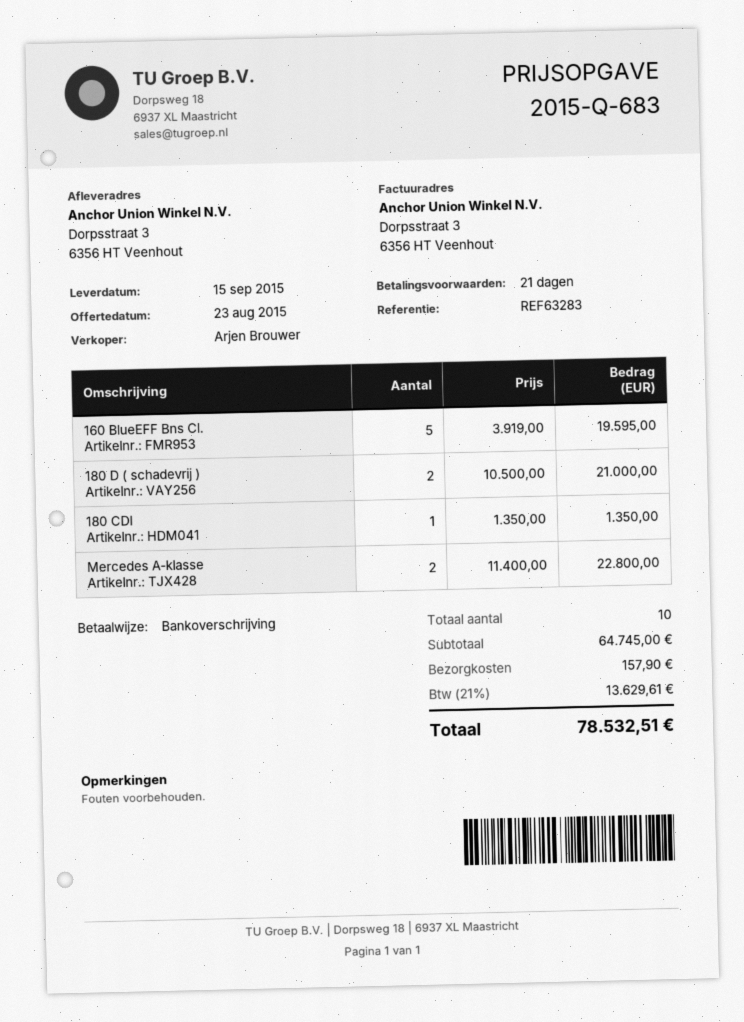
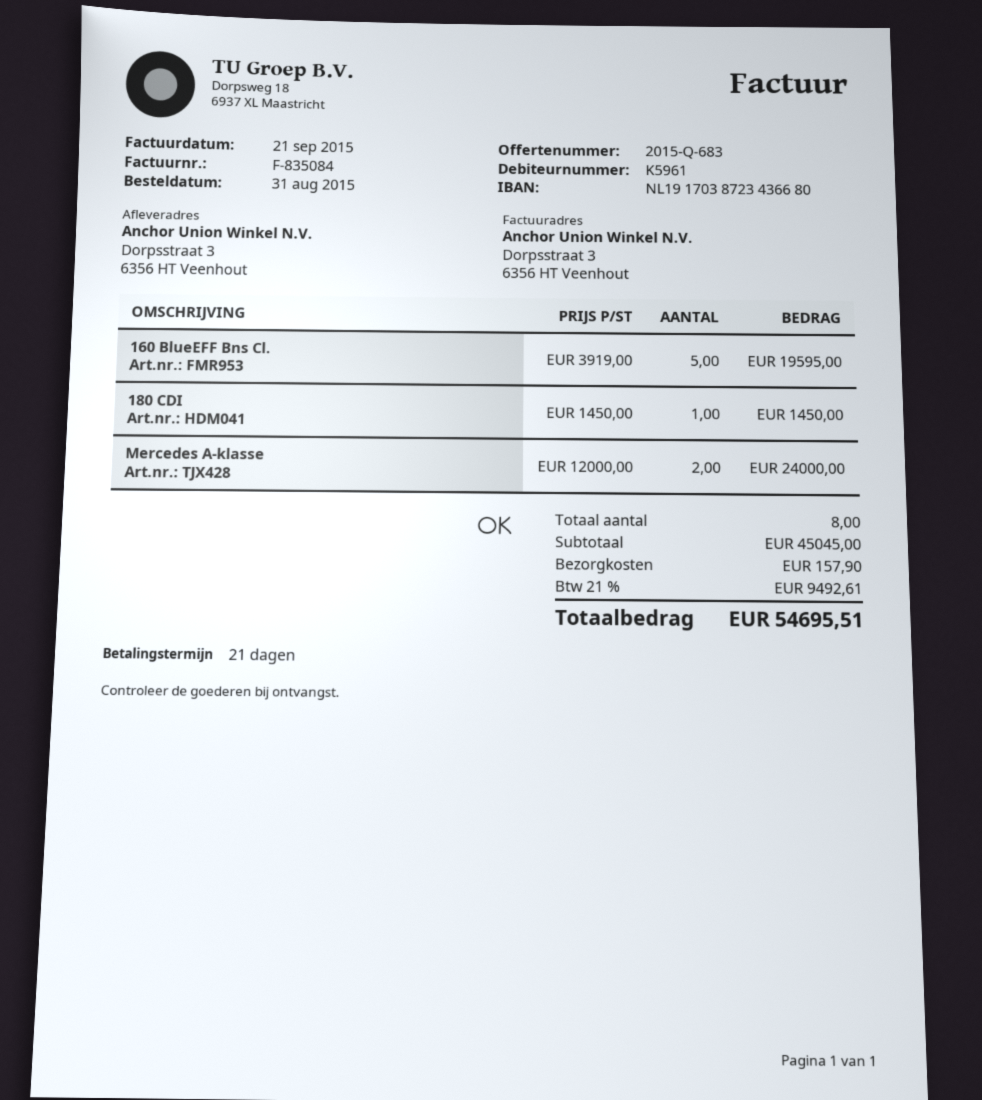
180 D ( schadevrij ): 2 x 10500.00 = 21000.00 -> none
180 CDI: 1 x 1350.00 = 1350.00 -> 1 x 1450.00 = 1450.00
Mercedes A‑klasse: 2 x 11400.00 = 22800.00 -> 2 x 12000.00 = 24000.00
total quantity: 10 -> 8
subtotal: 64745.00 -> 45045.00
tax: 21% = 13629.61 -> 21% = 9492.61
total: 78532.51 -> 54695.51

